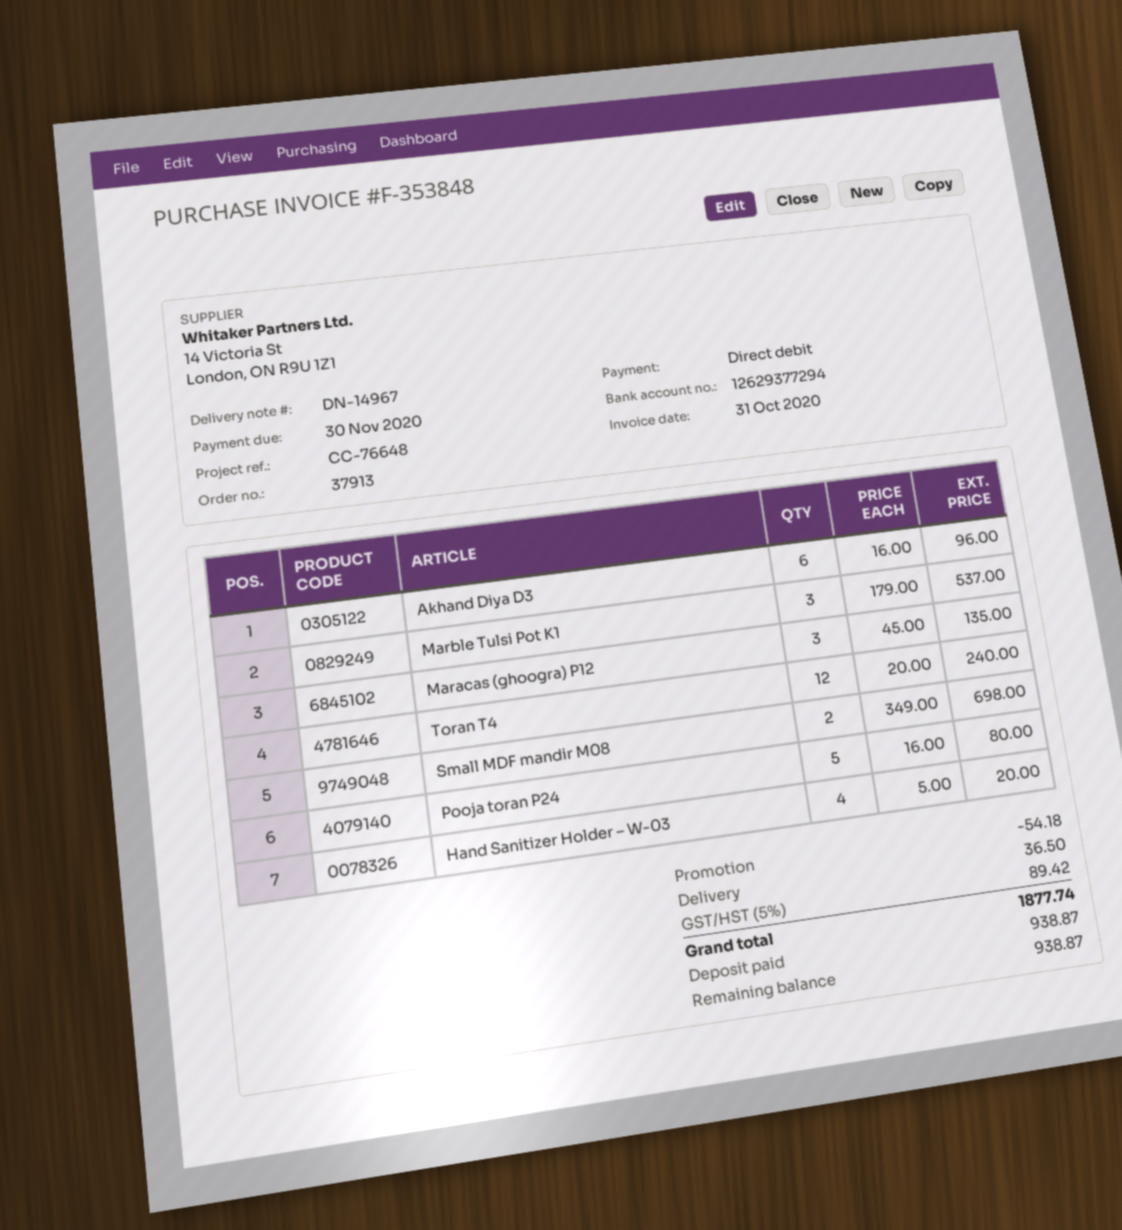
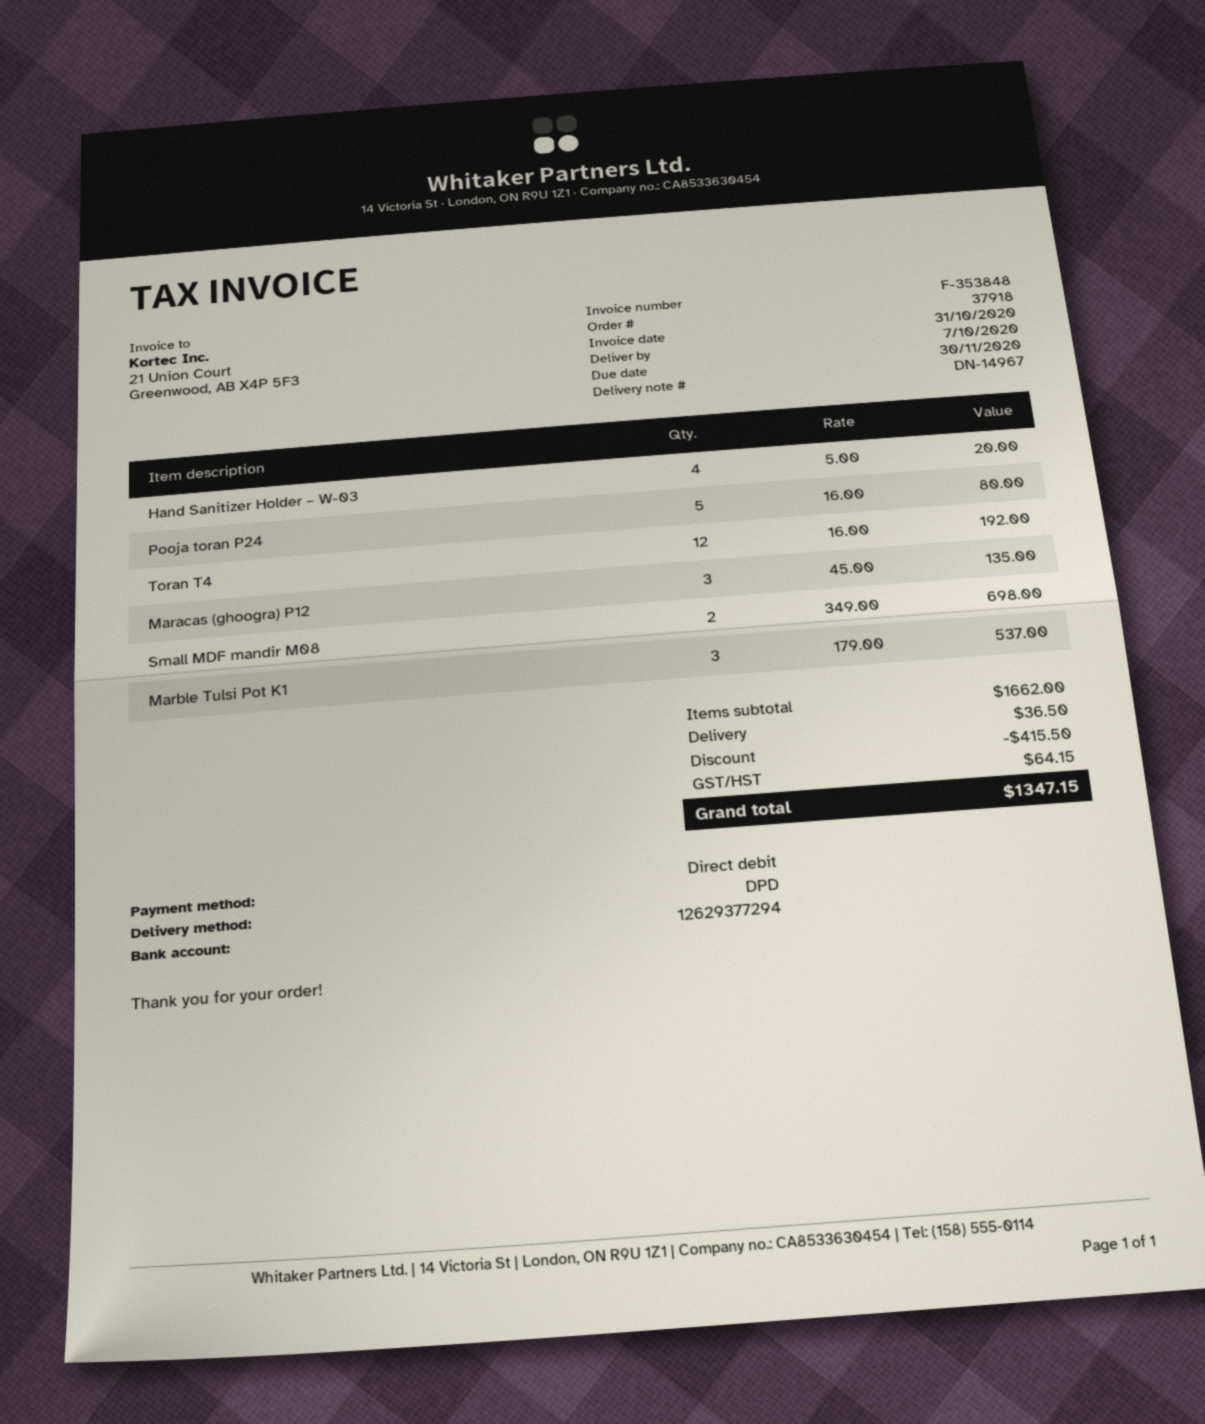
order number: 37913 -> 37918
Akhand Diya D3: 6 x 16.00 = 96.00 -> none
Toran T4: 12 x 20.00 = 240.00 -> 12 x 16.00 = 192.00
discount: 54.18 -> 415.50
tax: 89.42 -> 64.15
total: 1877.74 -> 1347.15

